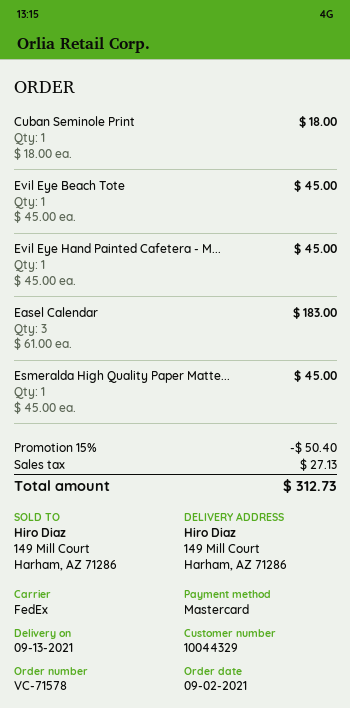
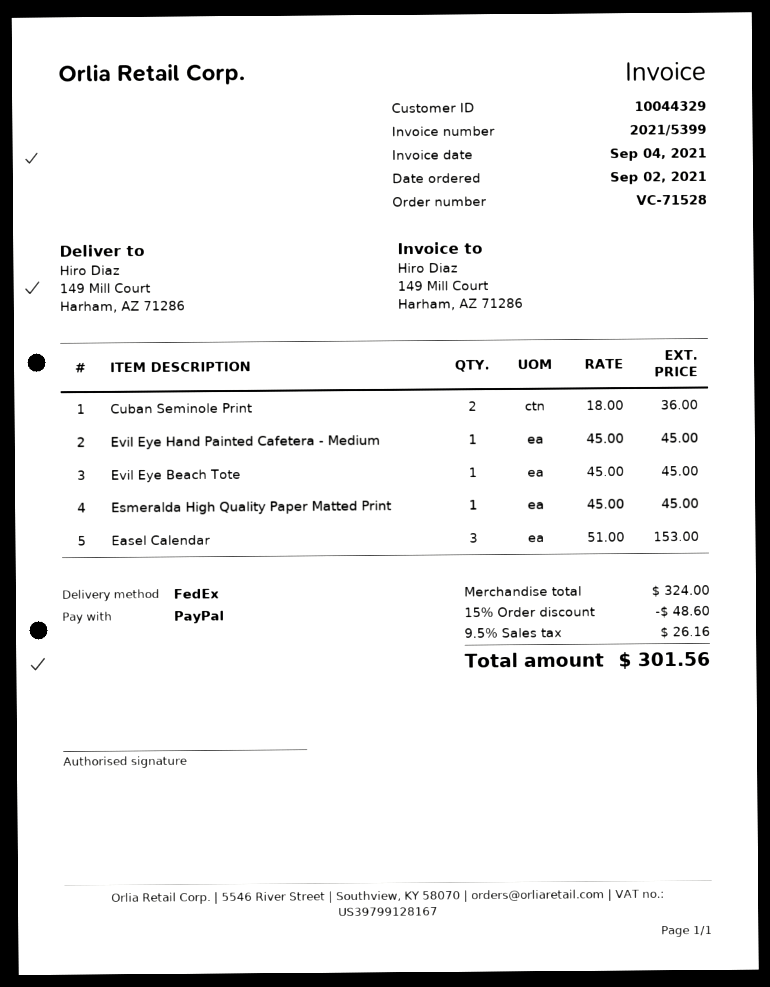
order number: VC-71578 -> VC-71528
payment method: Mastercard -> PayPal
Cuban Seminole Print: 1 x 18.00 = 18.00 -> 2 x 18.00 = 36.00
Easel Calendar: 3 x 61.00 = 183.00 -> 3 x 51.00 = 153.00
discount: 15% = 50.40 -> 15% = 48.60
tax: 27.13 -> 26.16
total: 312.73 -> 301.56

